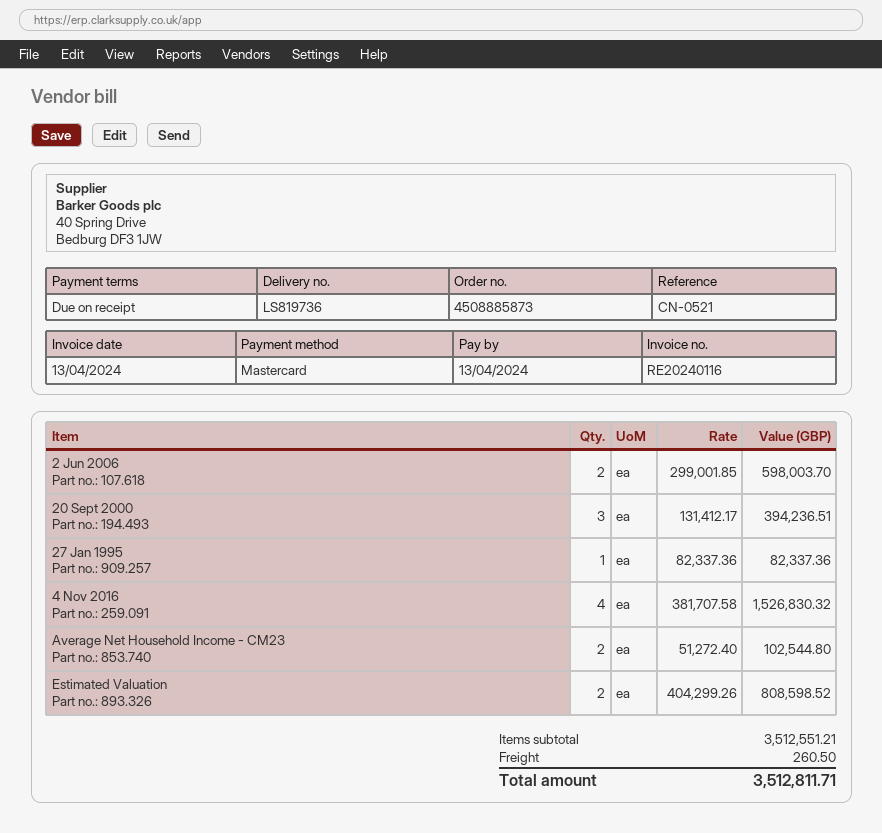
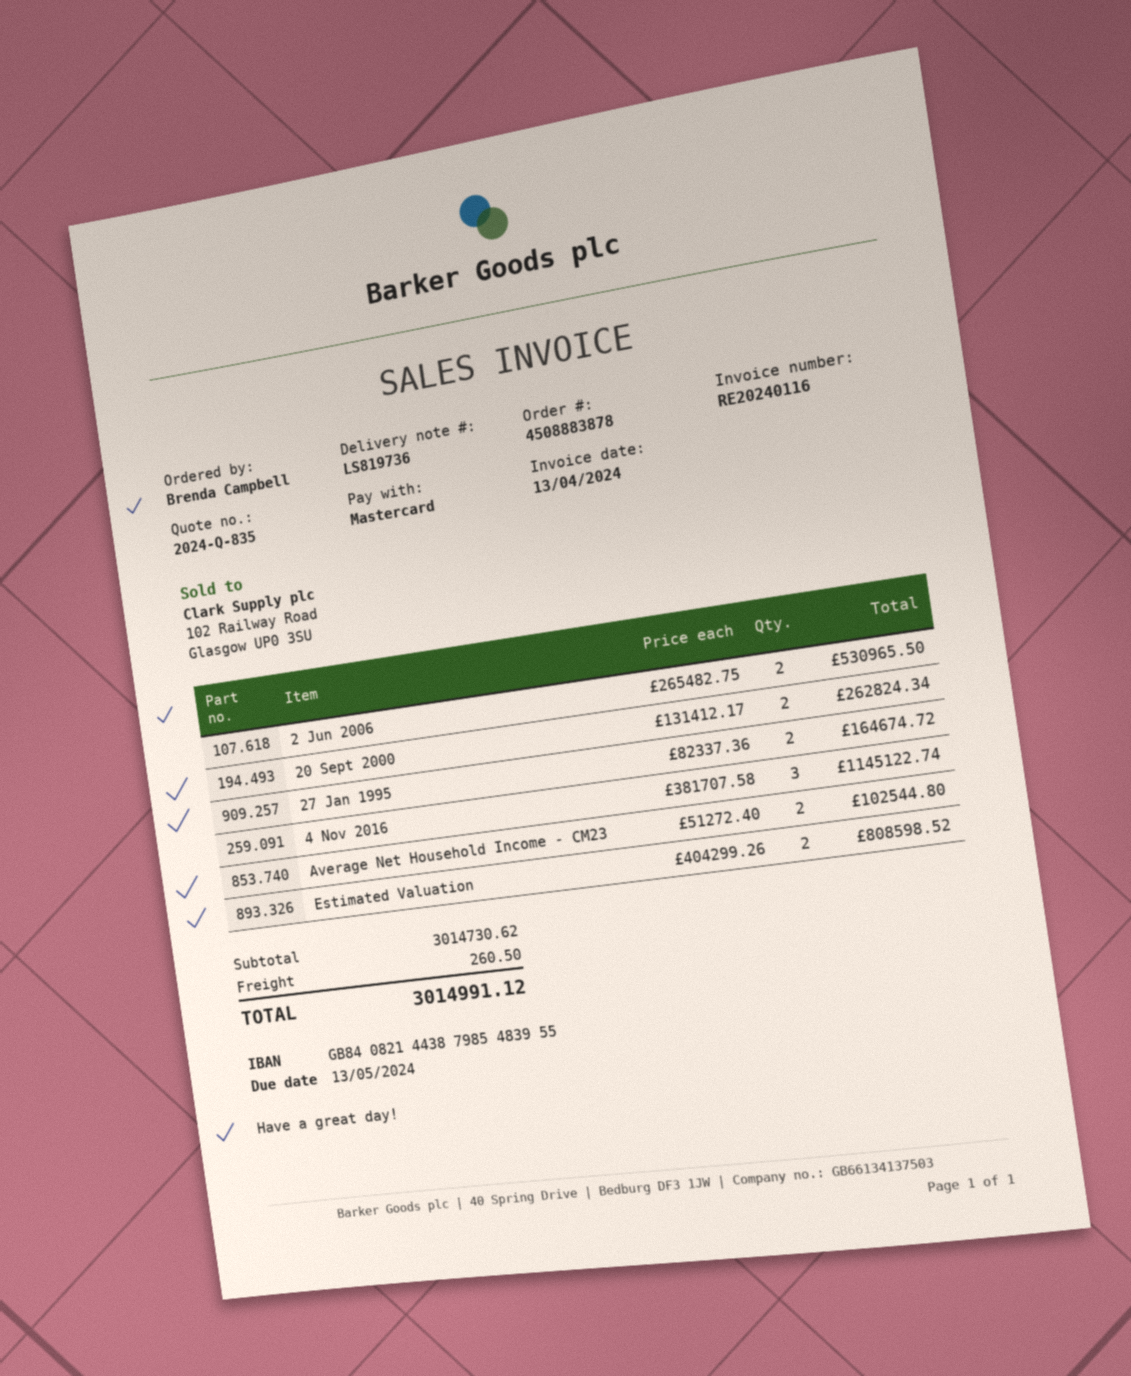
order number: 4508885873 -> 4508883878
due date: 2024-04-13 -> 2024-05-13
2 Jun 2006: 2 x 299001.85 = 598003.70 -> 2 x 265482.75 = 530965.50
20 Sept 2000: 3 x 131412.17 = 394236.51 -> 2 x 131412.17 = 262824.34
27 Jan 1995: 1 x 82337.36 = 82337.36 -> 2 x 82337.36 = 164674.72
4 Nov 2016: 4 x 381707.58 = 1526830.32 -> 3 x 381707.58 = 1145122.74
subtotal: 3512551.21 -> 3014730.62
total: 3512811.71 -> 3014991.12

